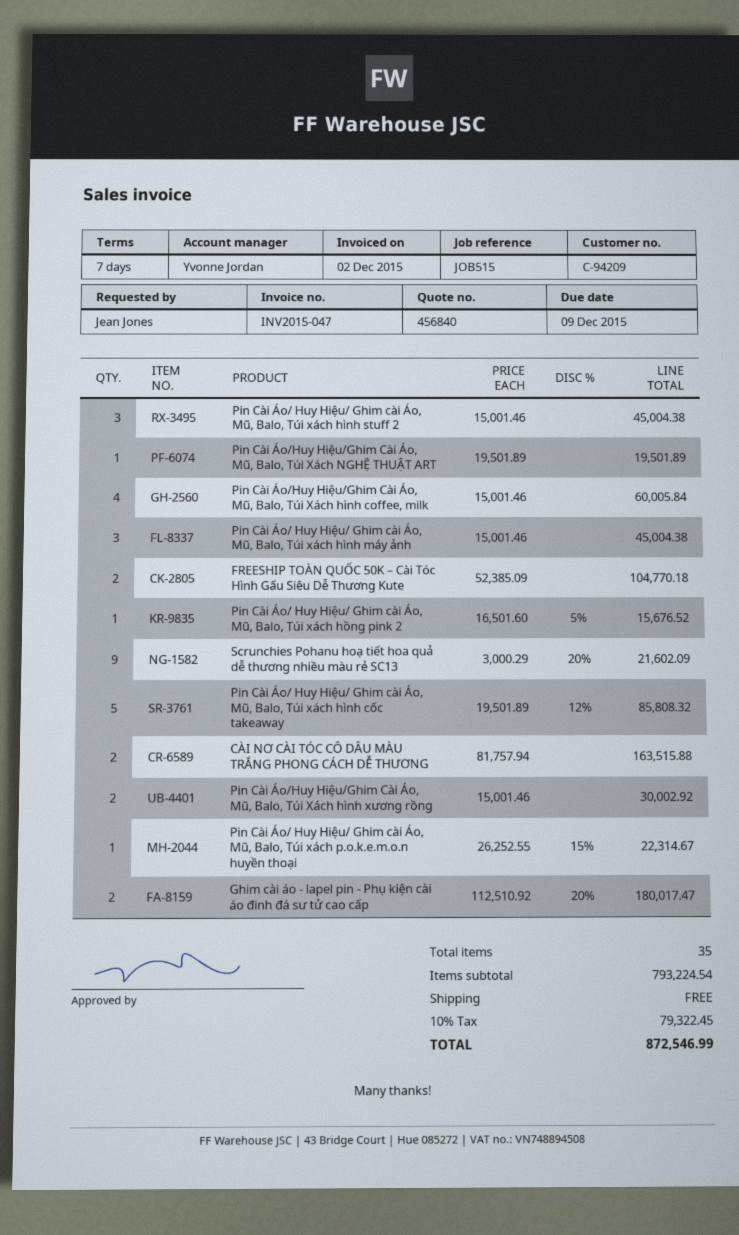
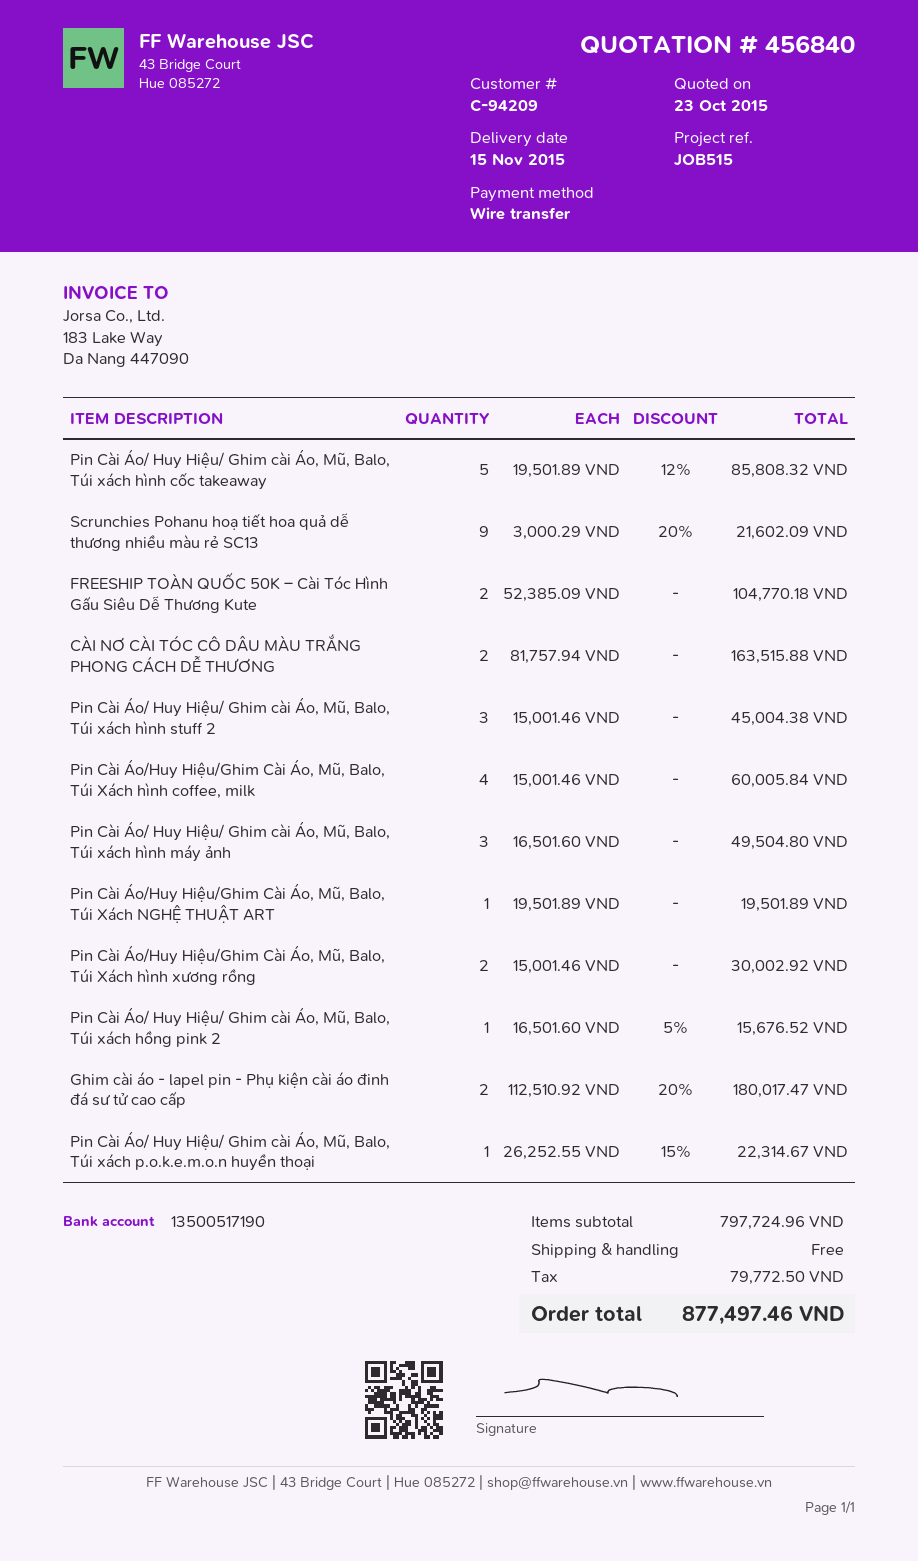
Pin Cài Áo/ Huy Hiệu/ Ghim cài Áo, Mũ, Balo, Túi xách hình máy ảnh: 3 x 15001.46 = 45004.38 -> 3 x 16501.60 = 49504.80
subtotal: 793224.54 -> 797724.96
tax: 79322.45 -> 79772.50
total: 872546.99 -> 877497.46

